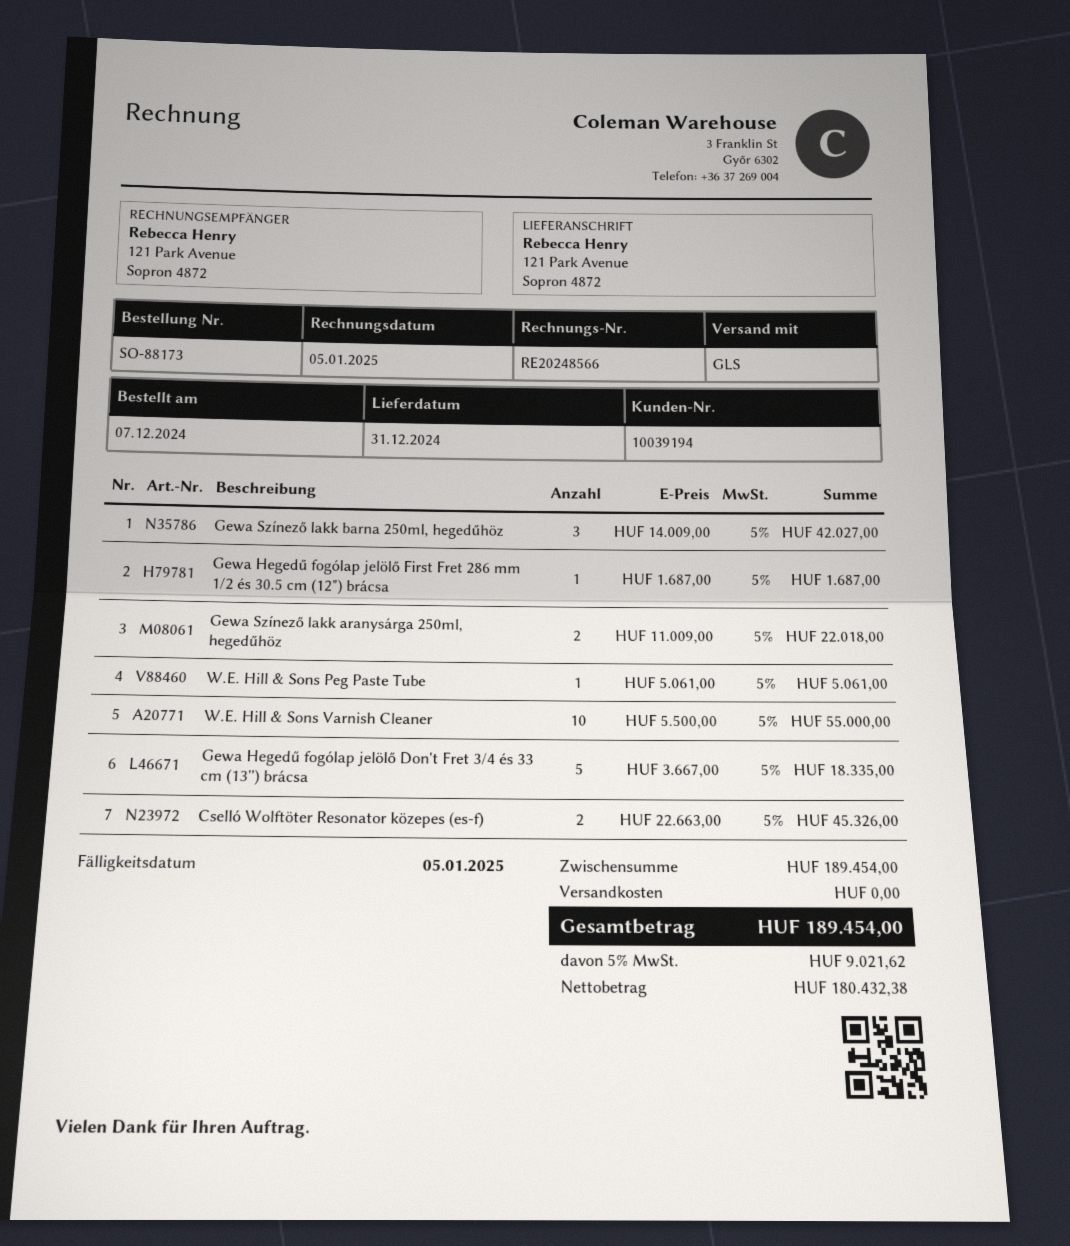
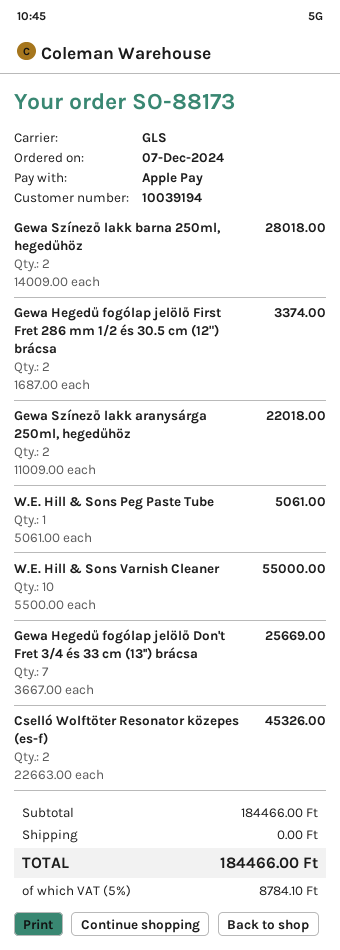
Gewa Színező lakk barna 250ml, hegedűhöz: 3 x 14009.00 = 42027.00 -> 2 x 14009.00 = 28018.00
Gewa Hegedű fogólap jelölő First Fret 286 mm 1/2 és 30.5 cm (12") brácsa: 1 x 1687.00 = 1687.00 -> 2 x 1687.00 = 3374.00
Gewa Hegedű fogólap jelölő Don't Fret 3/4 és 33 cm (13'') brácsa: 5 x 3667.00 = 18335.00 -> 7 x 3667.00 = 25669.00
subtotal: 189454.00 -> 184466.00
tax: 5% = 9021.62 -> 5% = 8784.10
total: 189454.00 -> 184466.00

